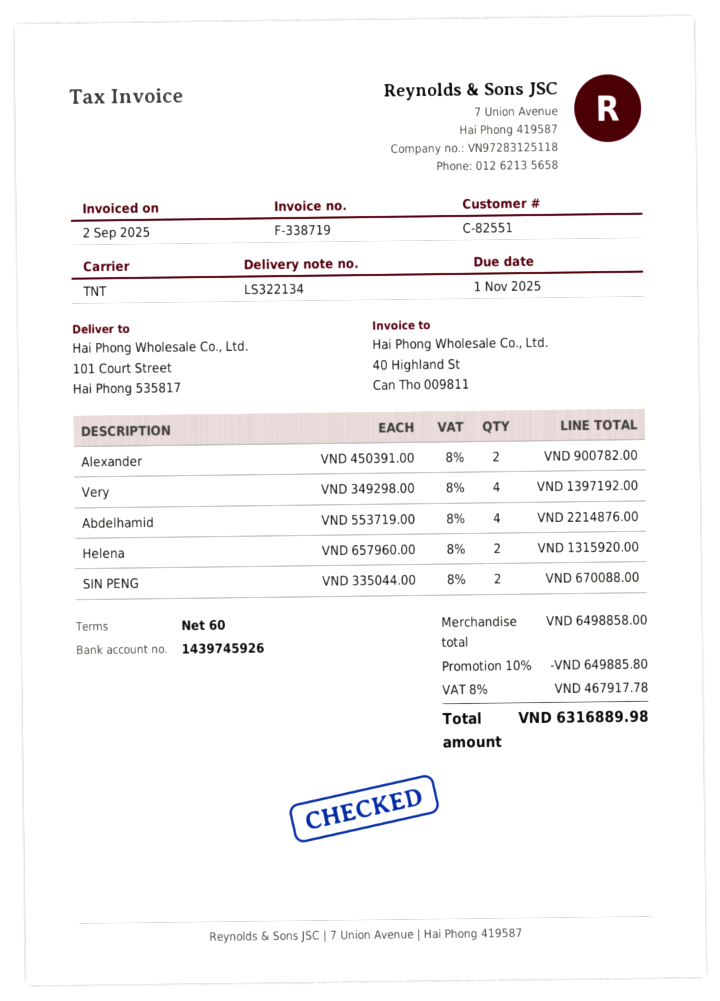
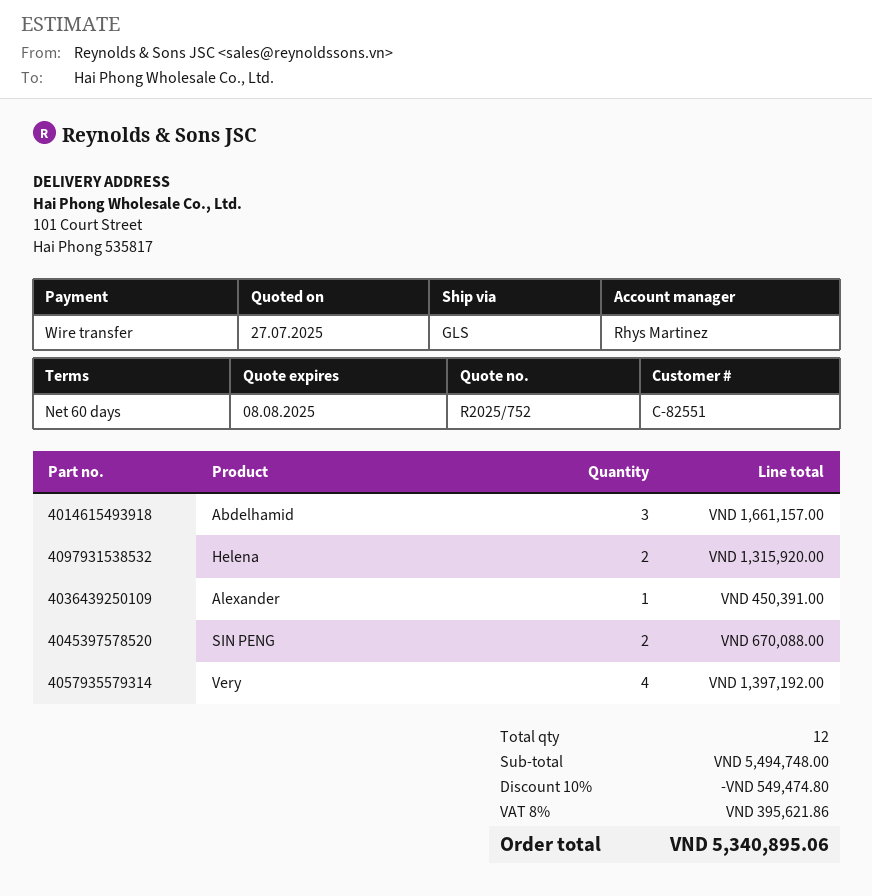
shipping method: TNT -> GLS
Alexander: 2 for 900782.00 -> 1 for 450391.00
Abdelhamid: 4 for 2214876.00 -> 3 for 1661157.00
subtotal: 6498858.00 -> 5494748.00
discount: 10% = 649885.80 -> 10% = 549474.80
tax: 8% = 467917.78 -> 8% = 395621.86
total: 6316889.98 -> 5340895.06

